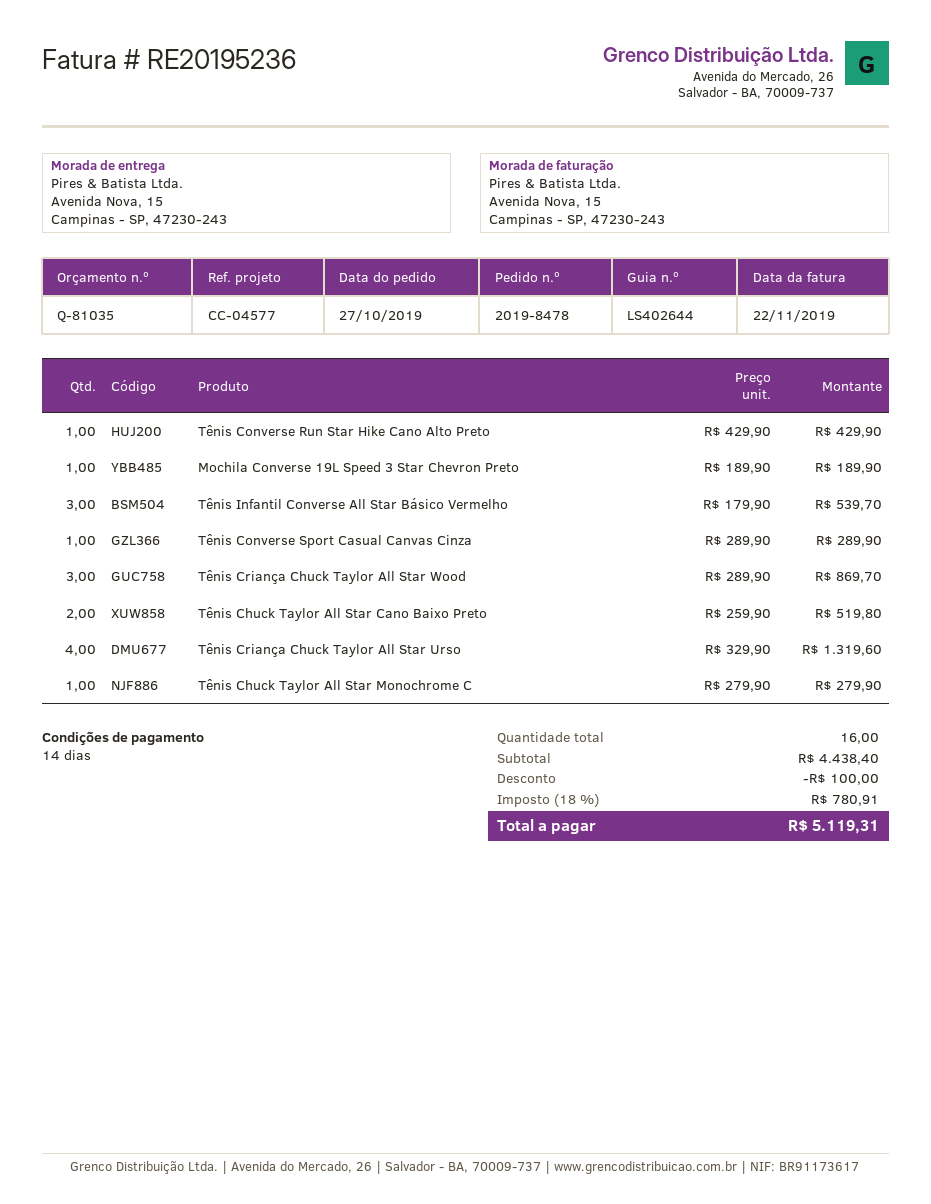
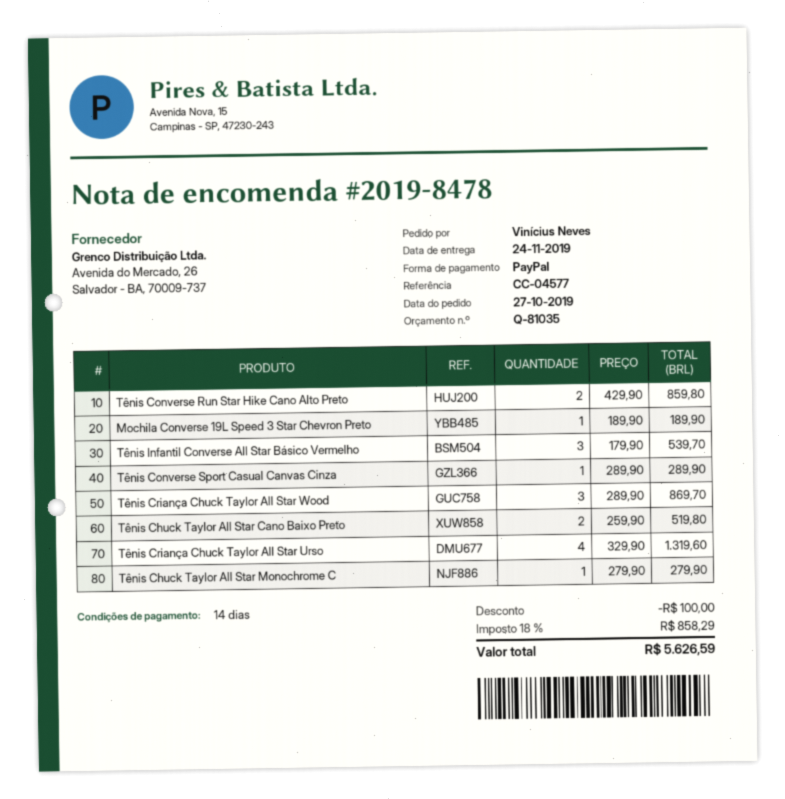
Tênis Converse Run Star Hike Cano Alto Preto: 1 x 429.90 = 429.90 -> 2 x 429.90 = 859.80
tax: 18% = 780.91 -> 18% = 858.29
total: 5119.31 -> 5626.59

